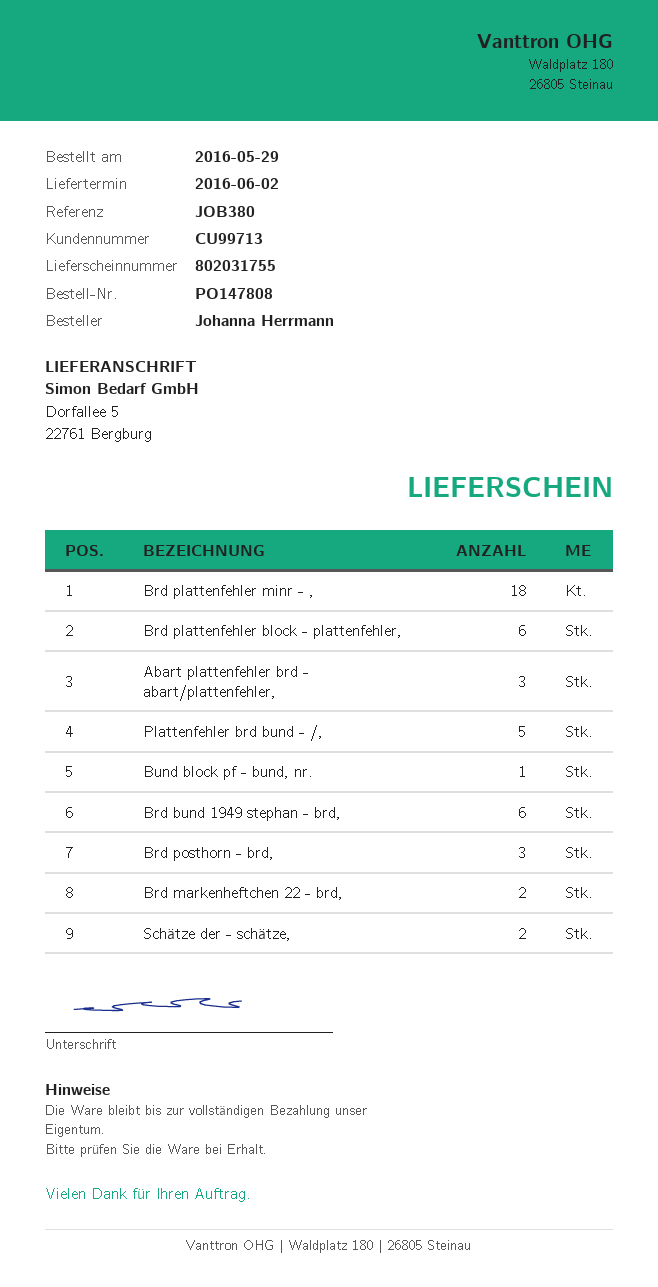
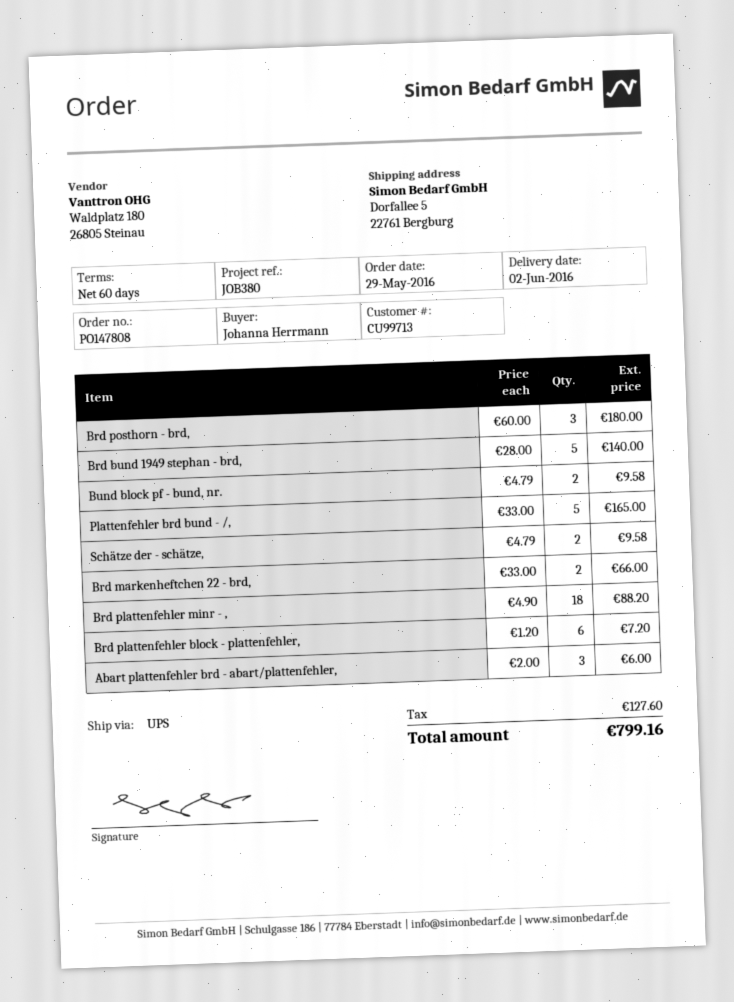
Bund block pf - bund, nr.: 1 -> 2
Brd bund 1949 stephan - brd,: 6 -> 5

